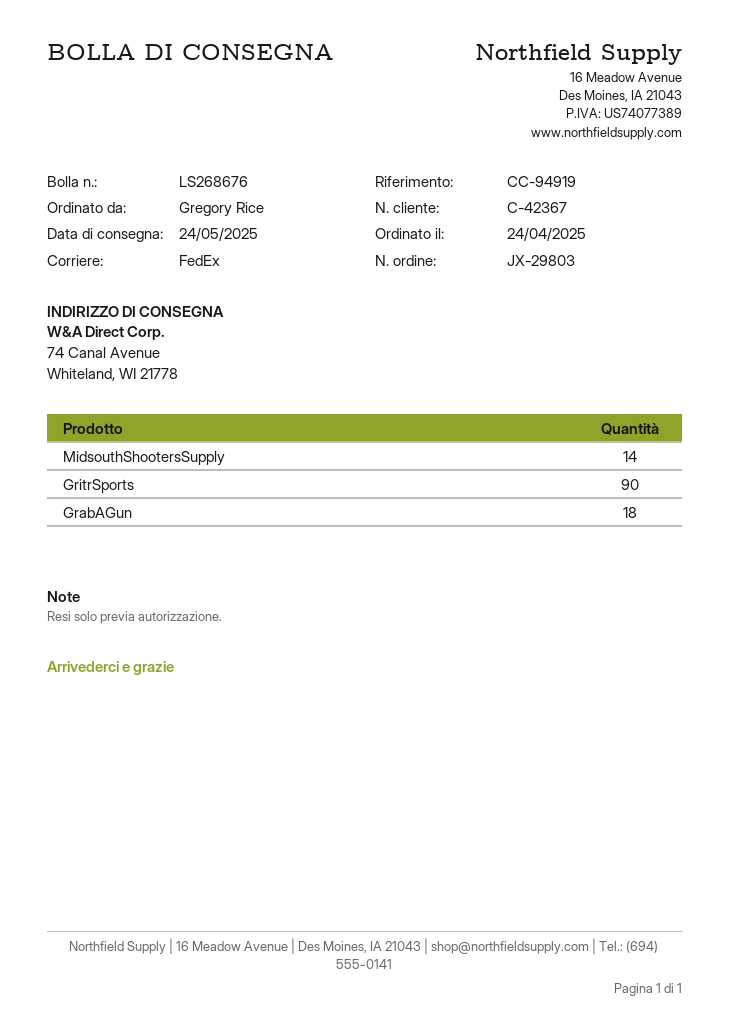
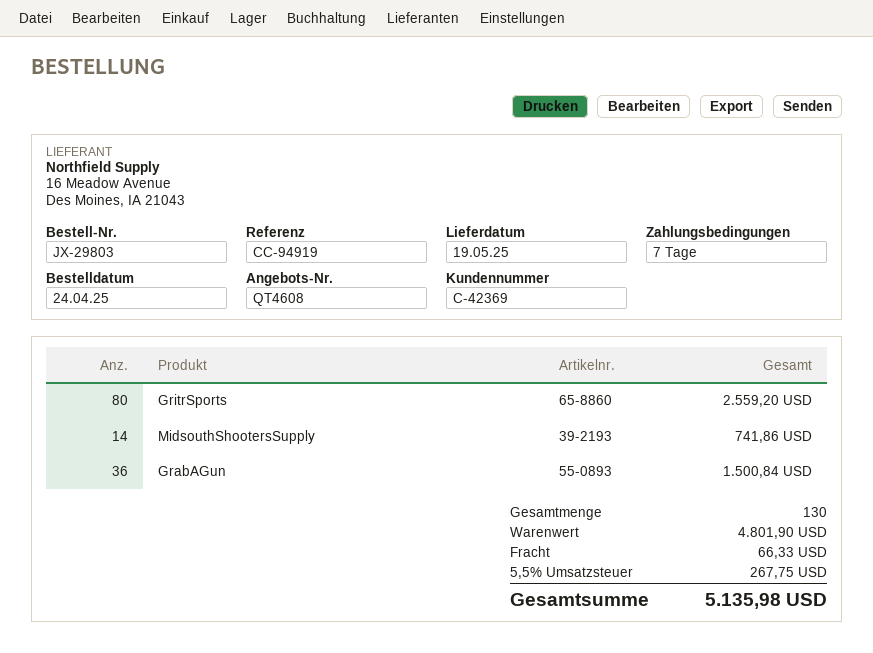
delivery date: 2025-05-24 -> 2025-05-19
customer number: C-42367 -> C-42369
GritrSports: 90 -> 80
GrabAGun: 18 -> 36

